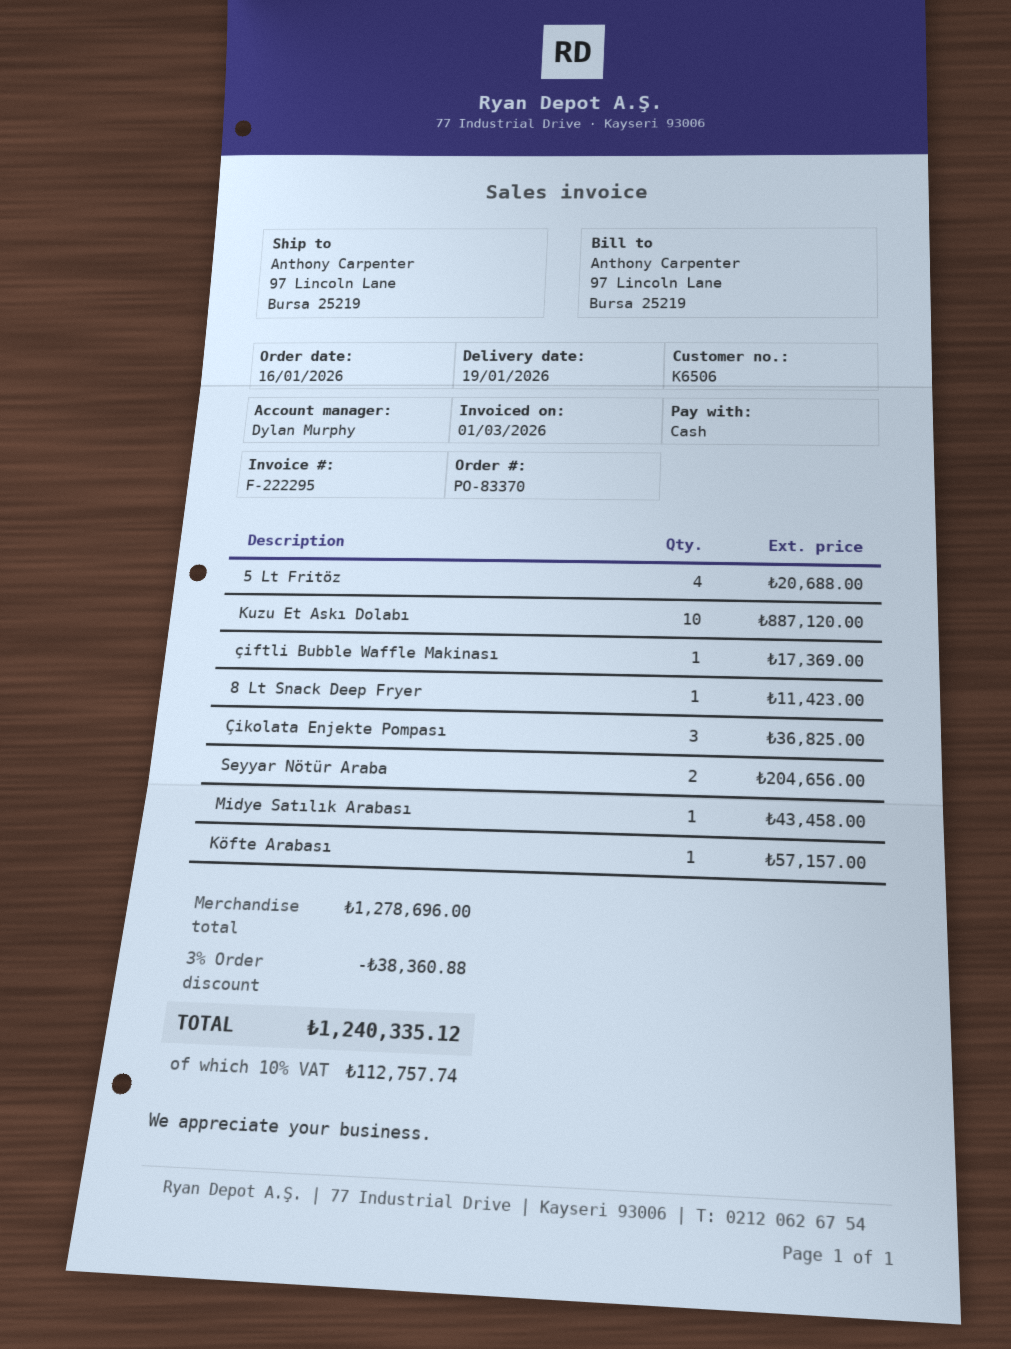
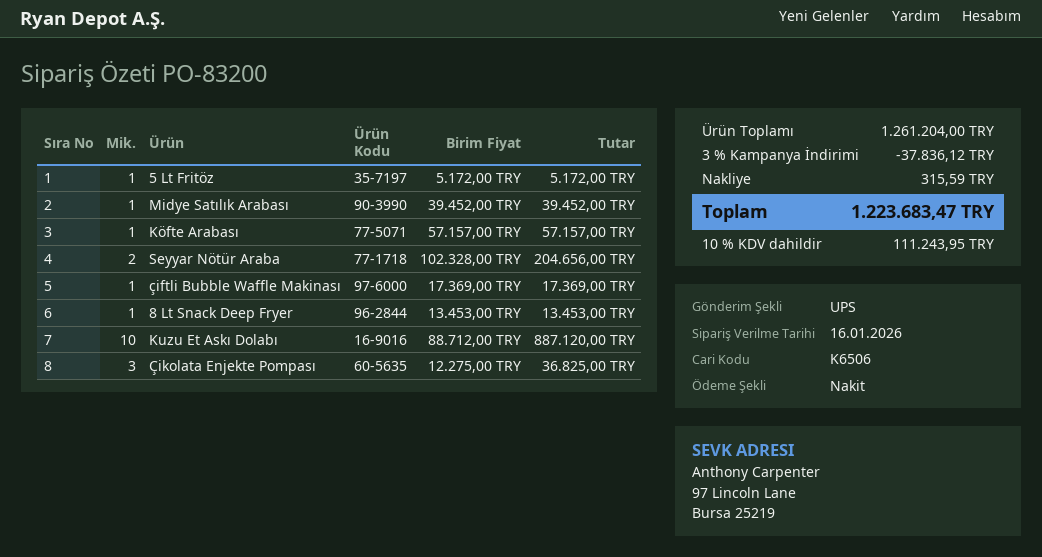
order number: PO-83370 -> PO-83200
5 Lt Fritöz: 4 for 20688.00 -> 1 for 5172.00
8 Lt Snack Deep Fryer: 1 for 11423.00 -> 1 for 13453.00
Midye Satılık Arabası: 1 for 43458.00 -> 1 for 39452.00
subtotal: 1278696.00 -> 1261204.00
discount: 3% = 38360.88 -> 3% = 37836.12
shipping: none -> 315.59
tax: 10% = 112757.74 -> 10% = 111243.95
total: 1240335.12 -> 1223683.47

